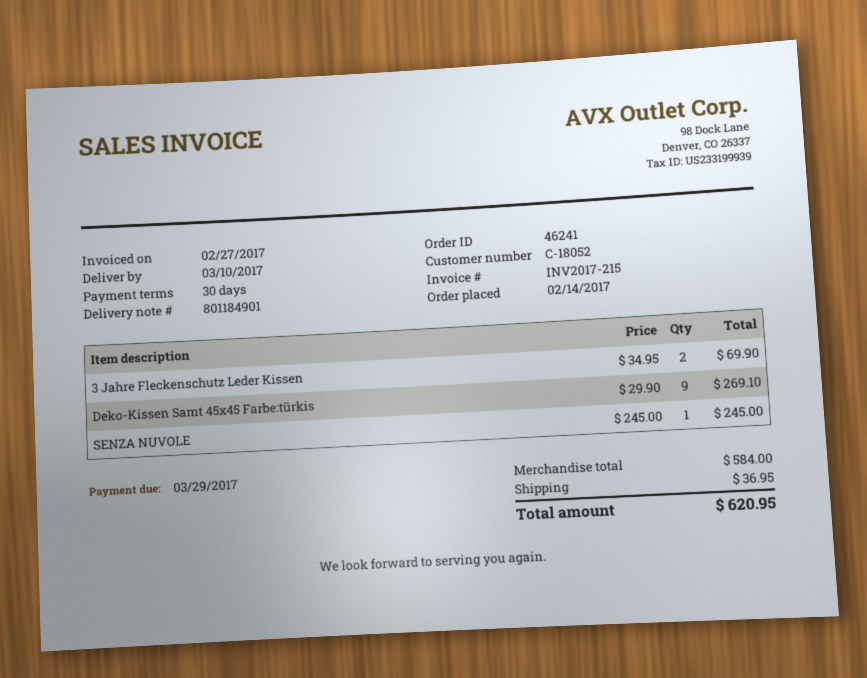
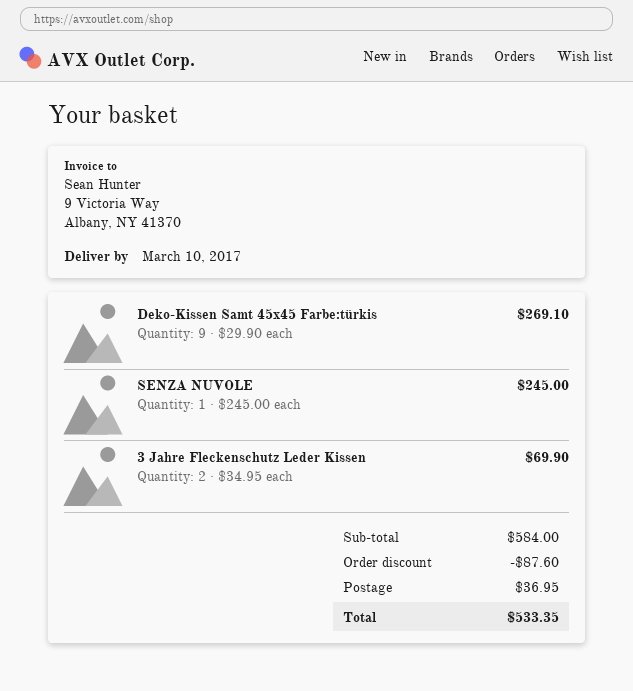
discount: none -> 87.60
total: 620.95 -> 533.35

